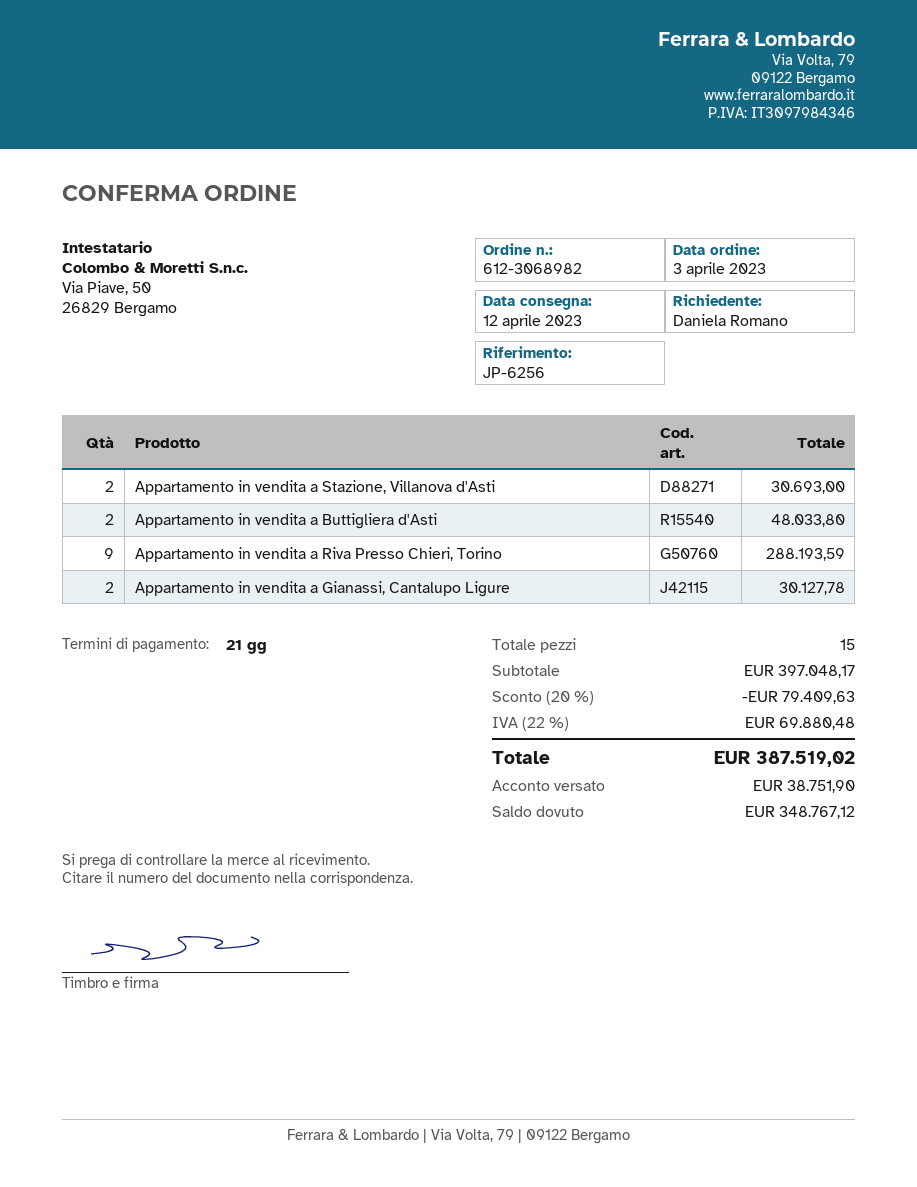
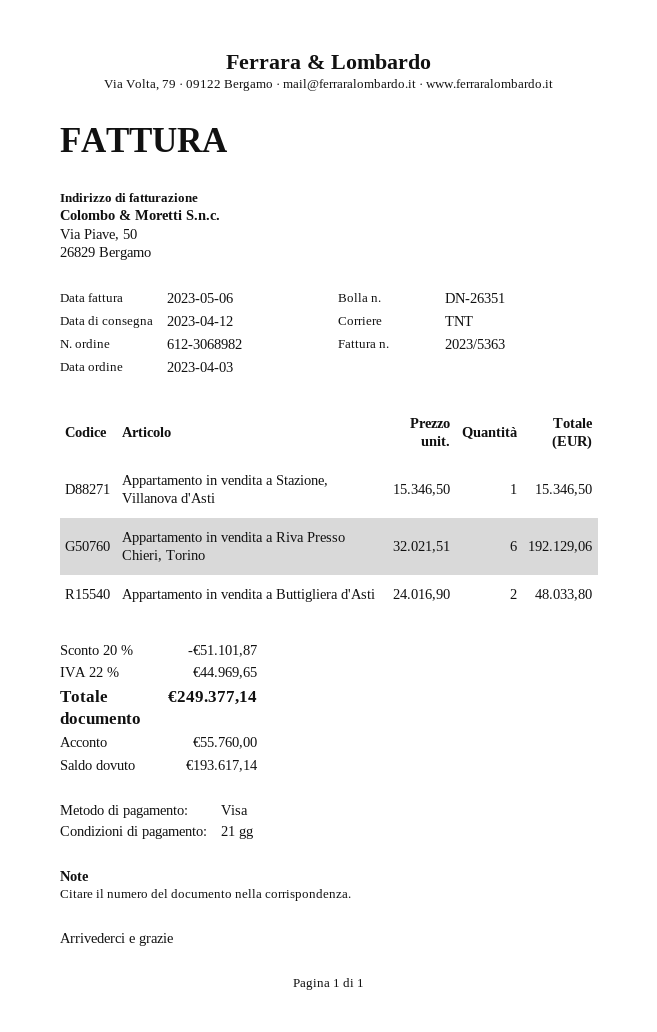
Appartamento in vendita a Stazione, Villanova d'Asti: 2 for 30693.00 -> 1 for 15346.50
Appartamento in vendita a Riva Presso Chieri, Torino: 9 for 288193.59 -> 6 for 192129.06
Appartamento in vendita a Gianassi, Cantalupo Ligure: 2 for 30127.78 -> none
discount: 20% = 79409.63 -> 20% = 51101.87
tax: 22% = 69880.48 -> 22% = 44969.65
total: 387519.02 -> 249377.14
deposit: 38751.90 -> 55760.00
balance: 348767.12 -> 193617.14

